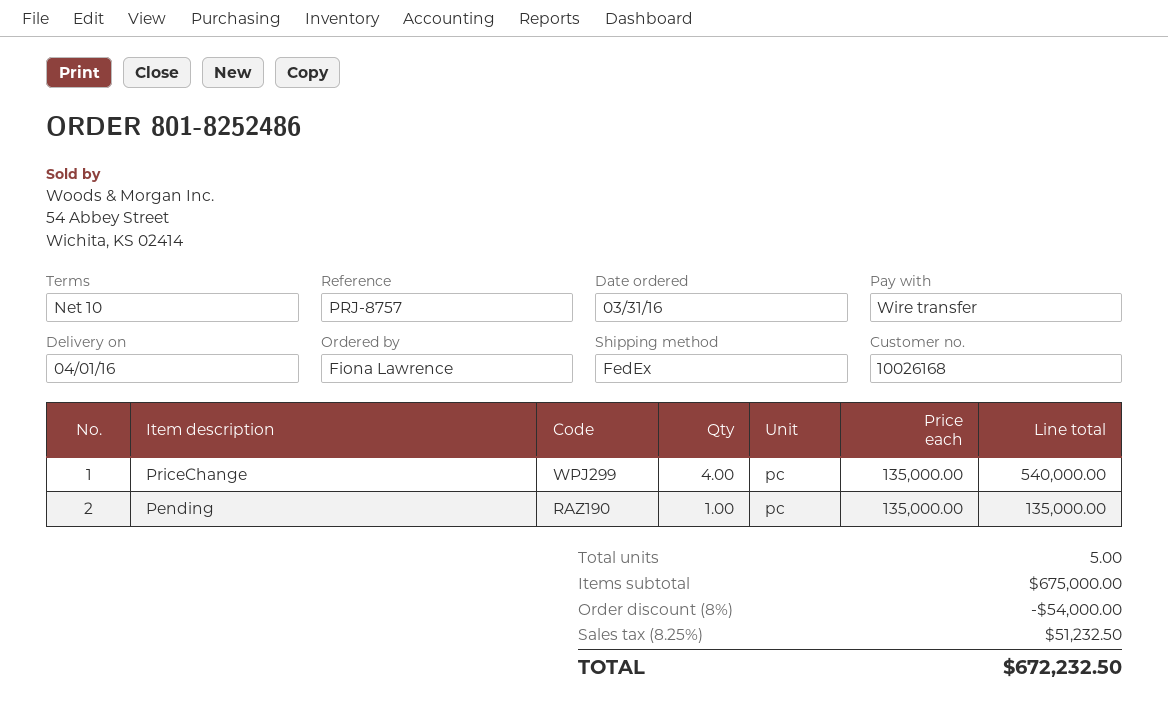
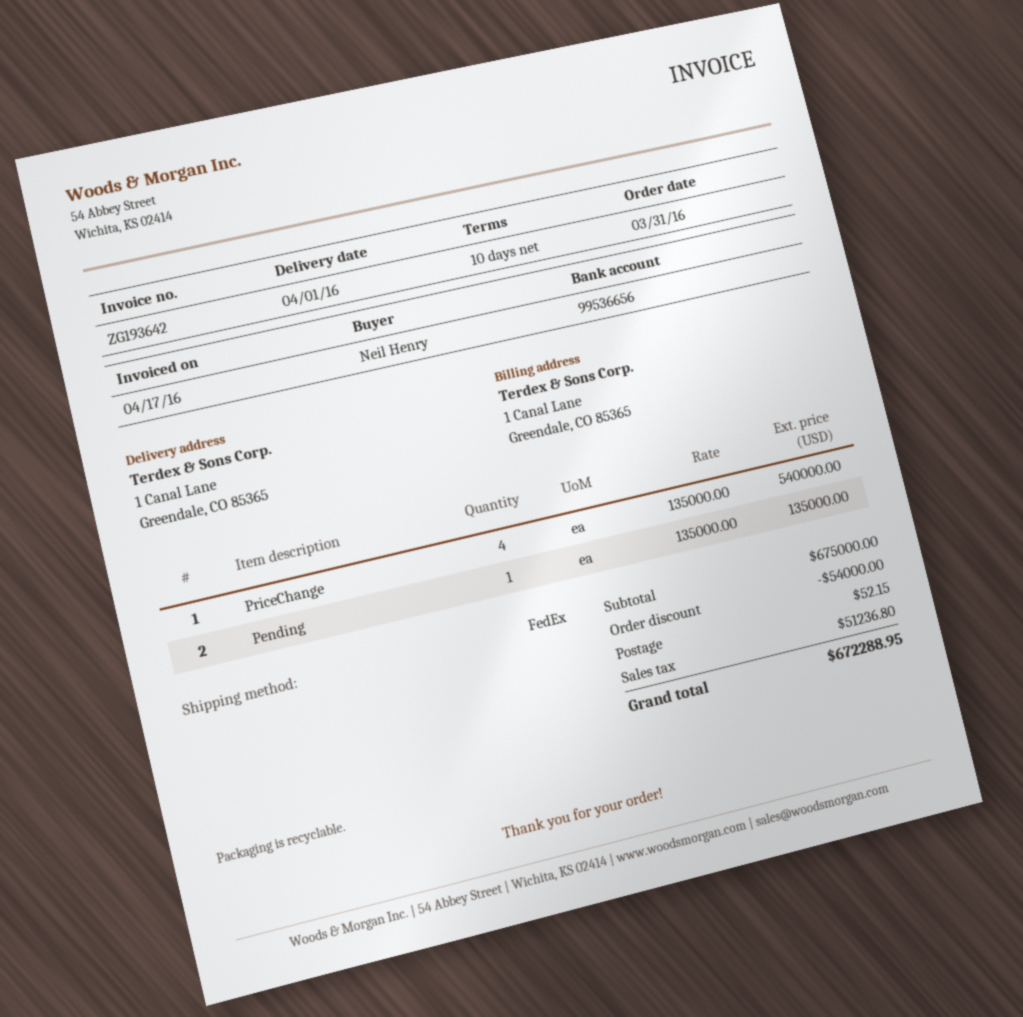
ordered by: Fiona Lawrence -> Neil Henry
shipping: none -> 52.15
tax: 51232.50 -> 51236.80
total: 672232.50 -> 672288.95

